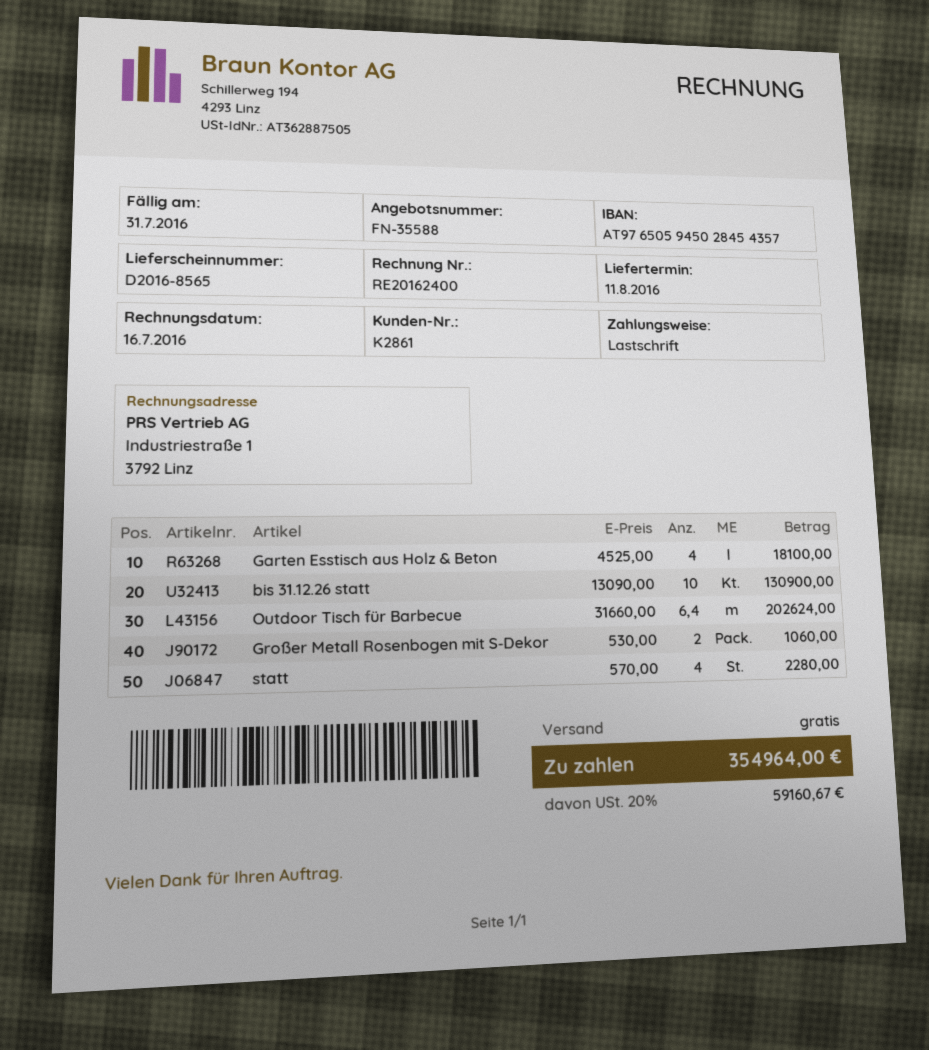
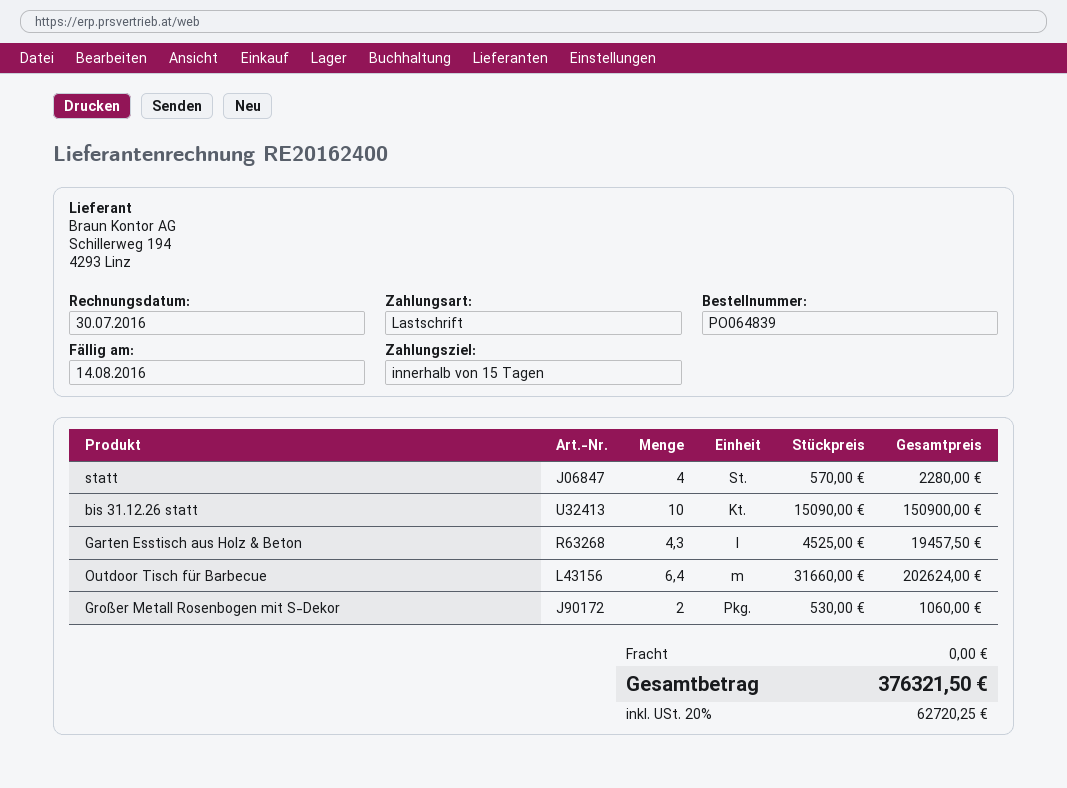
invoice date: 2016-07-16 -> 2016-07-30
due date: 2016-07-31 -> 2016-08-14
Garten Esstisch aus Holz & Beton: 4 x 4525.00 = 18100.00 -> 4.3 x 4525.00 = 19457.50
bis 31.12.26 statt: 10 x 13090.00 = 130900.00 -> 10 x 15090.00 = 150900.00
tax: 20% = 59160.67 -> 20% = 62720.25
total: 354964.00 -> 376321.50

